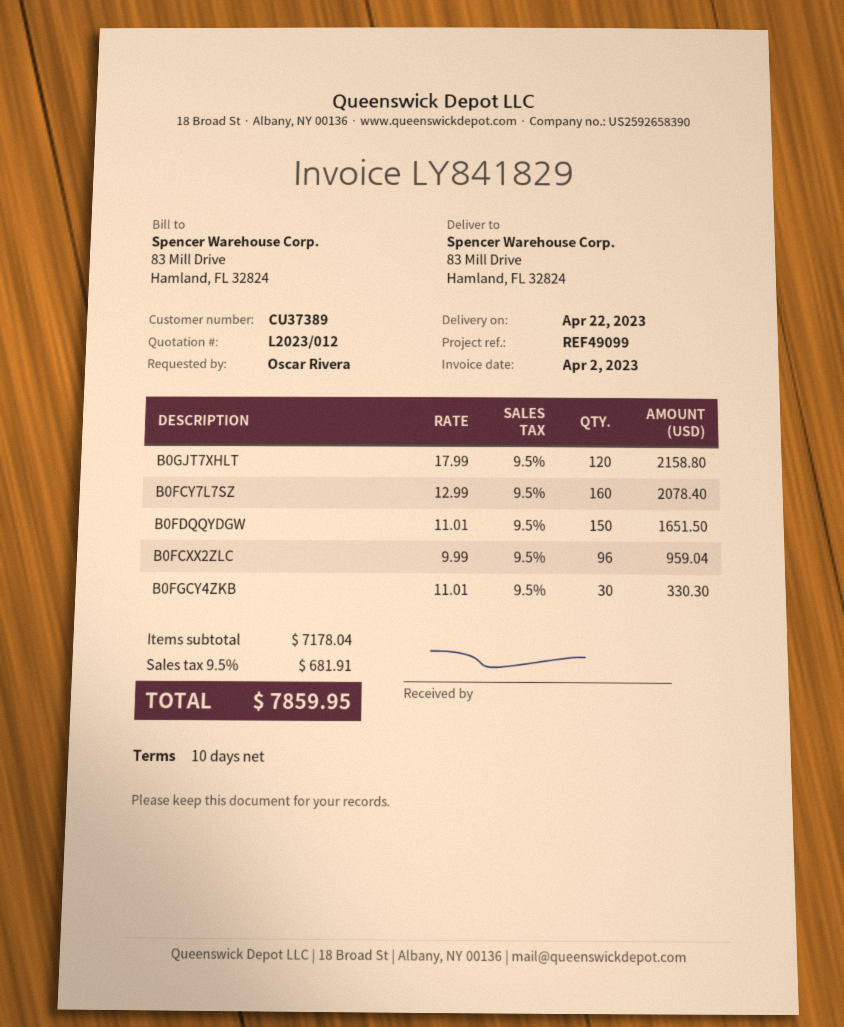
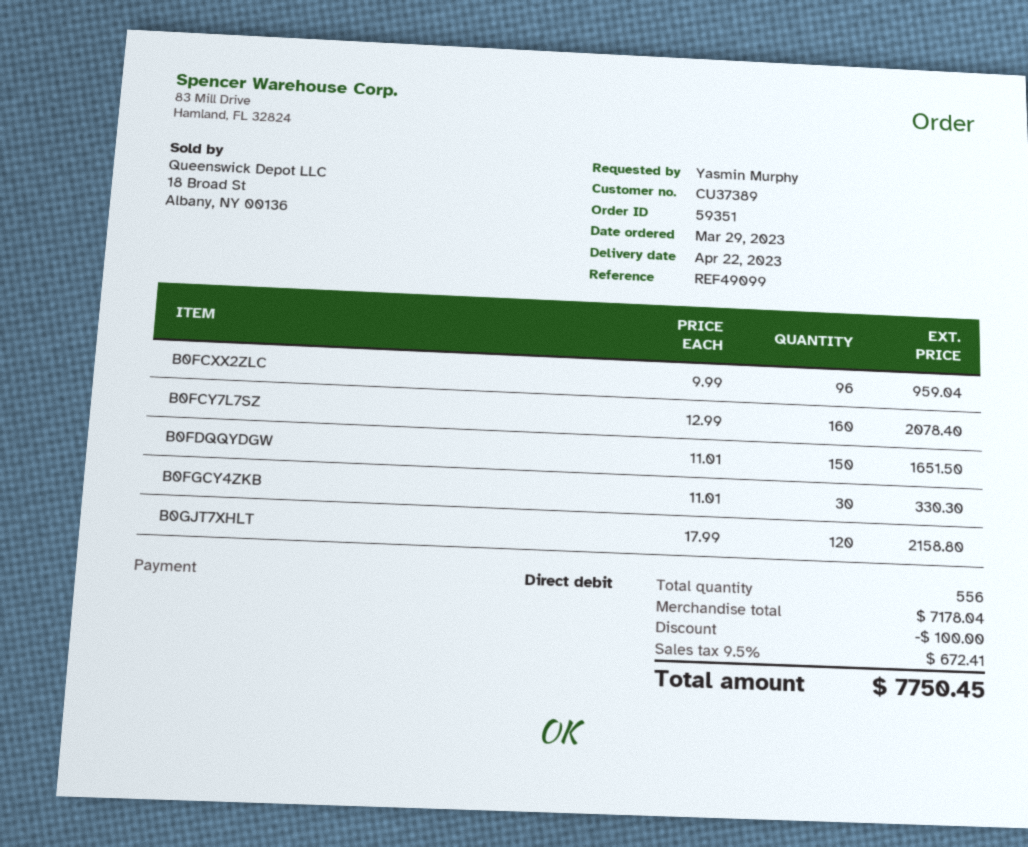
ordered by: Oscar Rivera -> Yasmin Murphy
discount: none -> 100.00
tax: 9.5% = 681.91 -> 9.5% = 672.41
total: 7859.95 -> 7750.45

